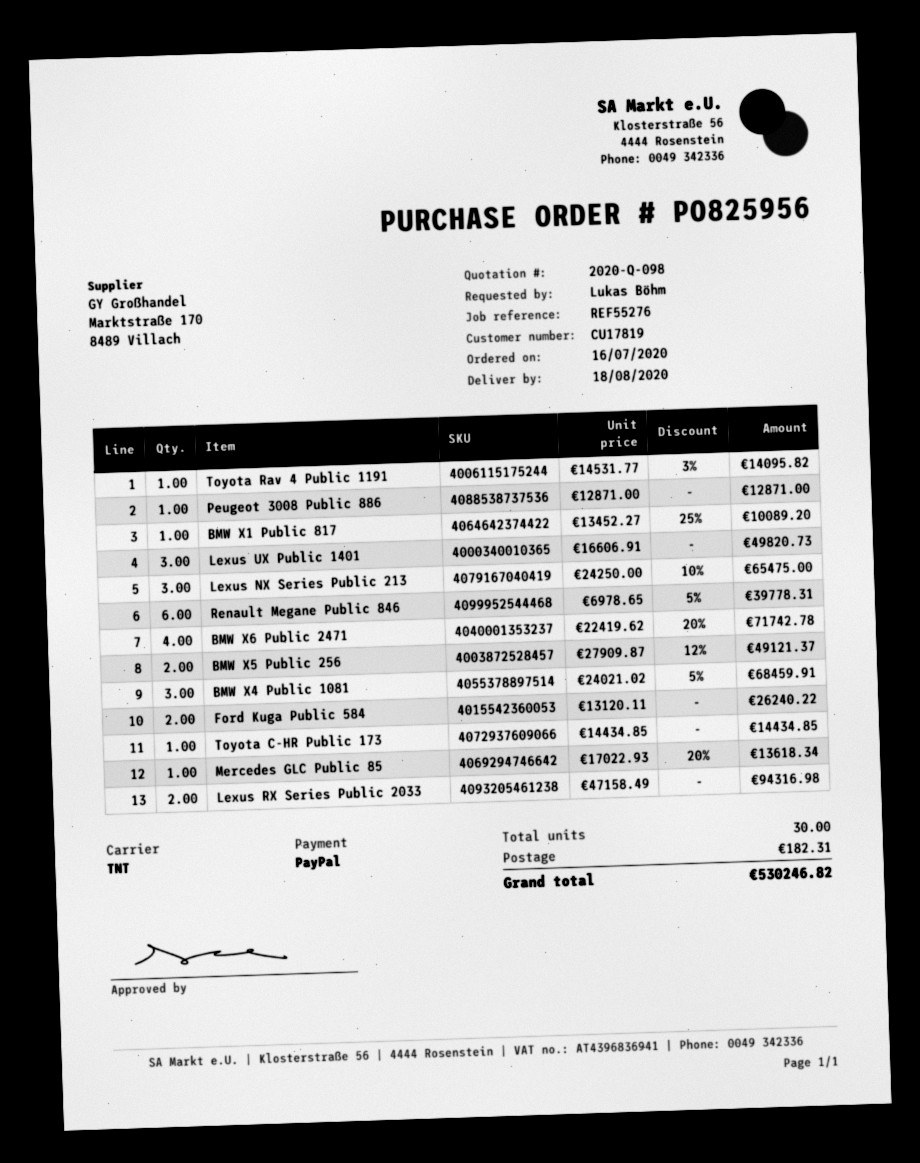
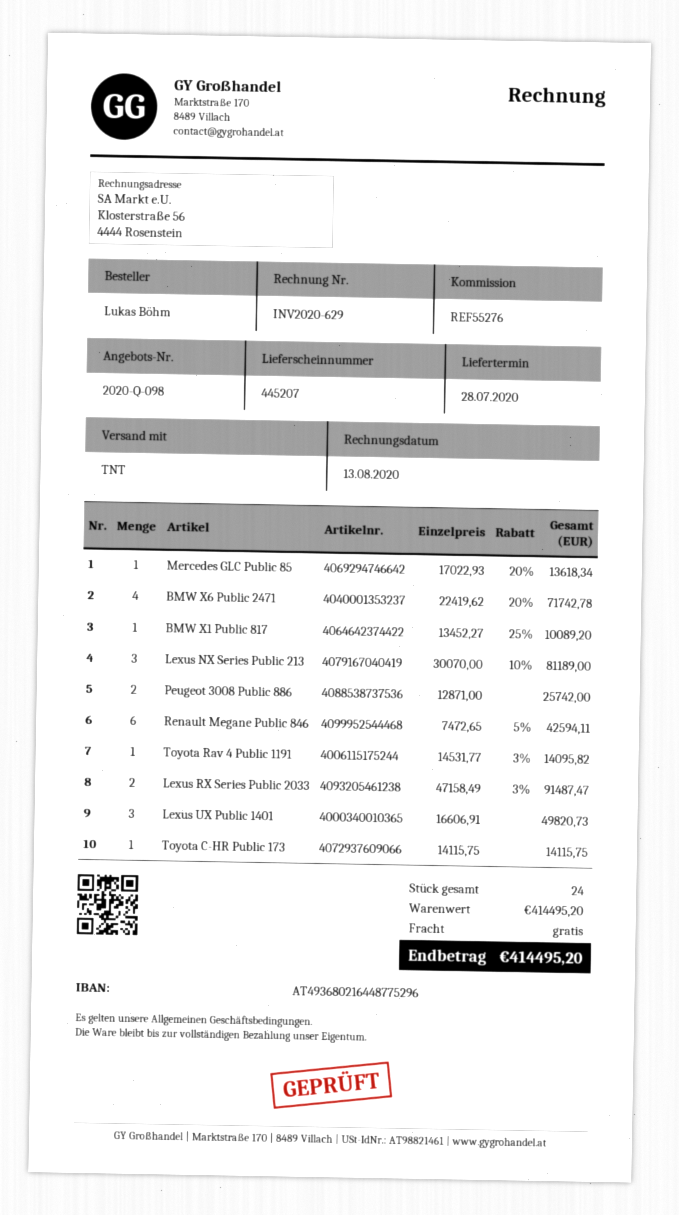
delivery date: 2020-08-18 -> 2020-07-28
Peugeot 3008 Public 886: 1 x 12871.00 = 12871.00 -> 2 x 12871.00 = 25742.00
Lexus NX Series Public 213: 3 x 24250.00 - 10% = 65475.00 -> 3 x 30070.00 - 10% = 81189.00
Renault Megane Public 846: 6 x 6978.65 - 5% = 39778.31 -> 6 x 7472.65 - 5% = 42594.11
BMW X5 Public 256: 2 x 27909.87 - 12% = 49121.37 -> none
BMW X4 Public 1081: 3 x 24021.02 - 5% = 68459.91 -> none
Ford Kuga Public 584: 2 x 13120.11 = 26240.22 -> none
Toyota C-HR Public 173: 1 x 14434.85 = 14434.85 -> 1 x 14115.75 = 14115.75
Lexus RX Series Public 2033: 2 x 47158.49 = 94316.98 -> 2 x 47158.49 - 3% = 91487.47
total quantity: 30 -> 24
shipping: 182.31 -> 0.00
total: 530246.82 -> 414495.20

